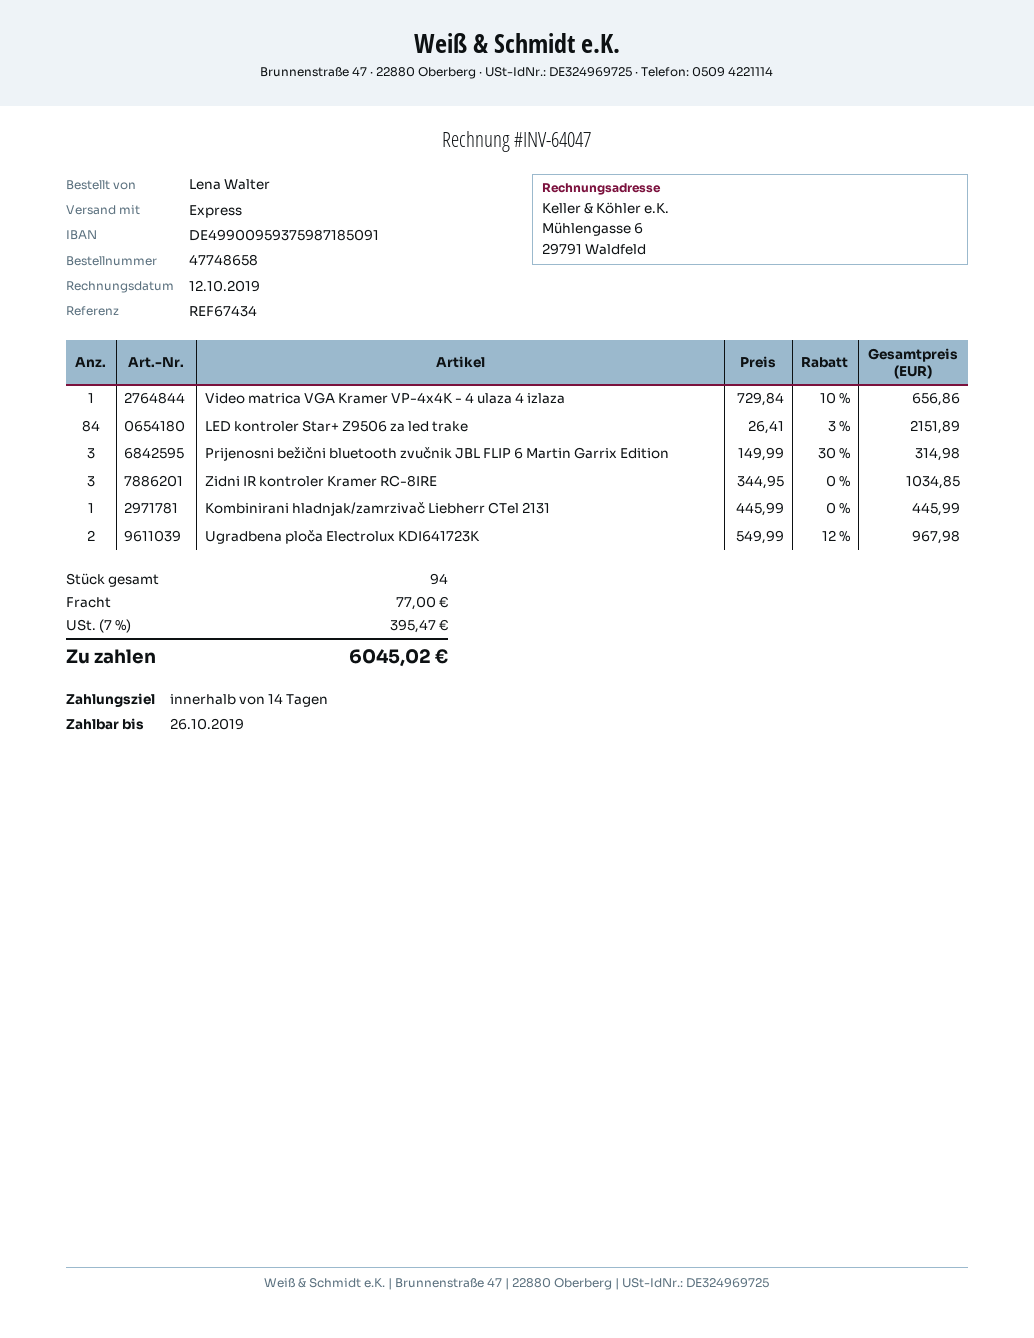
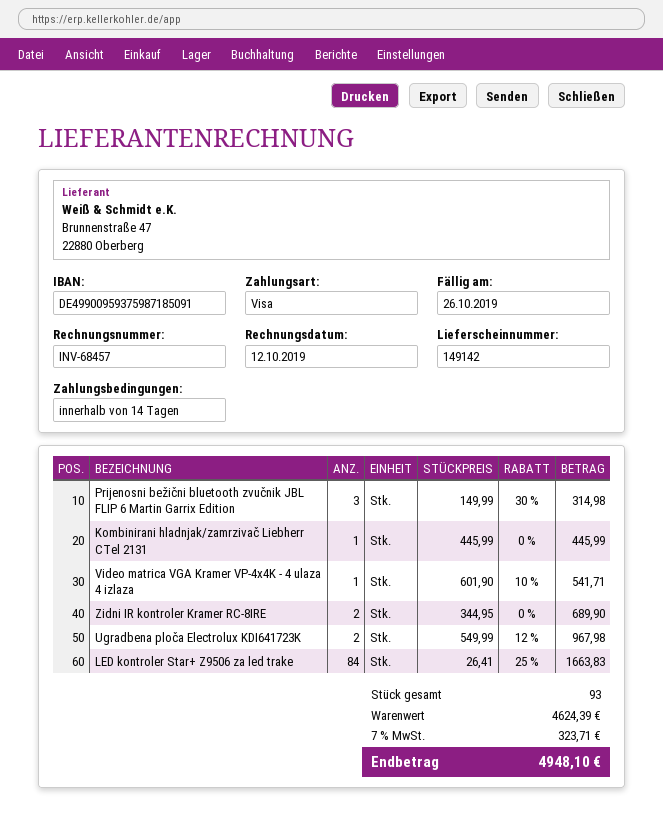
invoice number: INV-64047 -> INV-68457
Video matrica VGA Kramer VP-4x4K - 4 ulaza 4 izlaza: 1 x 729.84 - 10% = 656.86 -> 1 x 601.90 - 10% = 541.71
LED kontroler Star+ Z9506 za led trake: 84 x 26.41 - 3% = 2151.89 -> 84 x 26.41 - 25% = 1663.83
Zidni IR kontroler Kramer RC-8IRE: 3 x 344.95 = 1034.85 -> 2 x 344.95 = 689.90
total quantity: 94 -> 93
shipping: 77.00 -> none
tax: 7% = 395.47 -> 7% = 323.71
total: 6045.02 -> 4948.10

